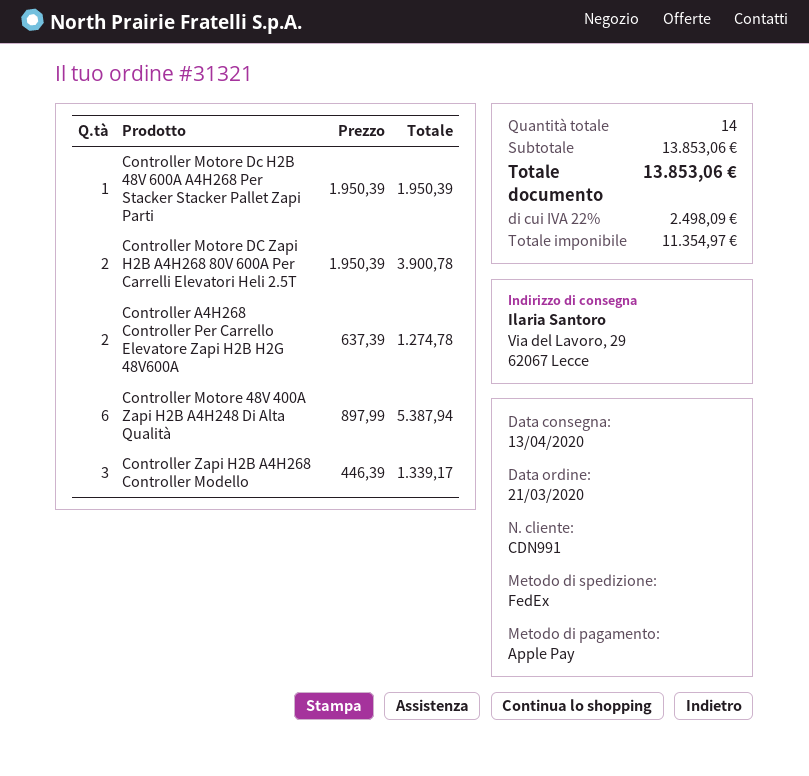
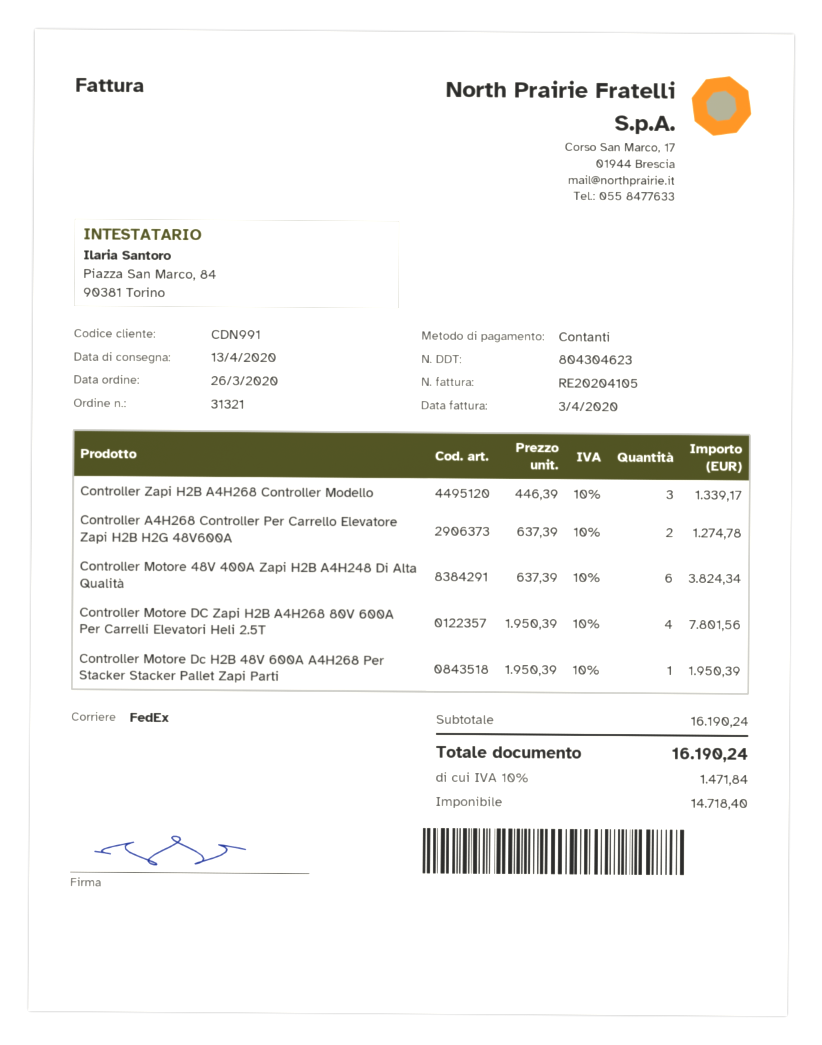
order date: 2020-03-21 -> 2020-03-26
payment method: Apple Pay -> cash
Controller Motore DC Zapi H2B A4H268 80V 600A Per Carrelli Elevatori Heli 2.5T: 2 x 1950.39 = 3900.78 -> 4 x 1950.39 = 7801.56
Controller Motore 48V 400A Zapi H2B A4H248 Di Alta Qualità: 6 x 897.99 = 5387.94 -> 6 x 637.39 = 3824.34
subtotal: 13853.06 -> 16190.24
net: 11354.97 -> 14718.40
tax: 22% = 2498.09 -> 10% = 1471.84
total: 13853.06 -> 16190.24

